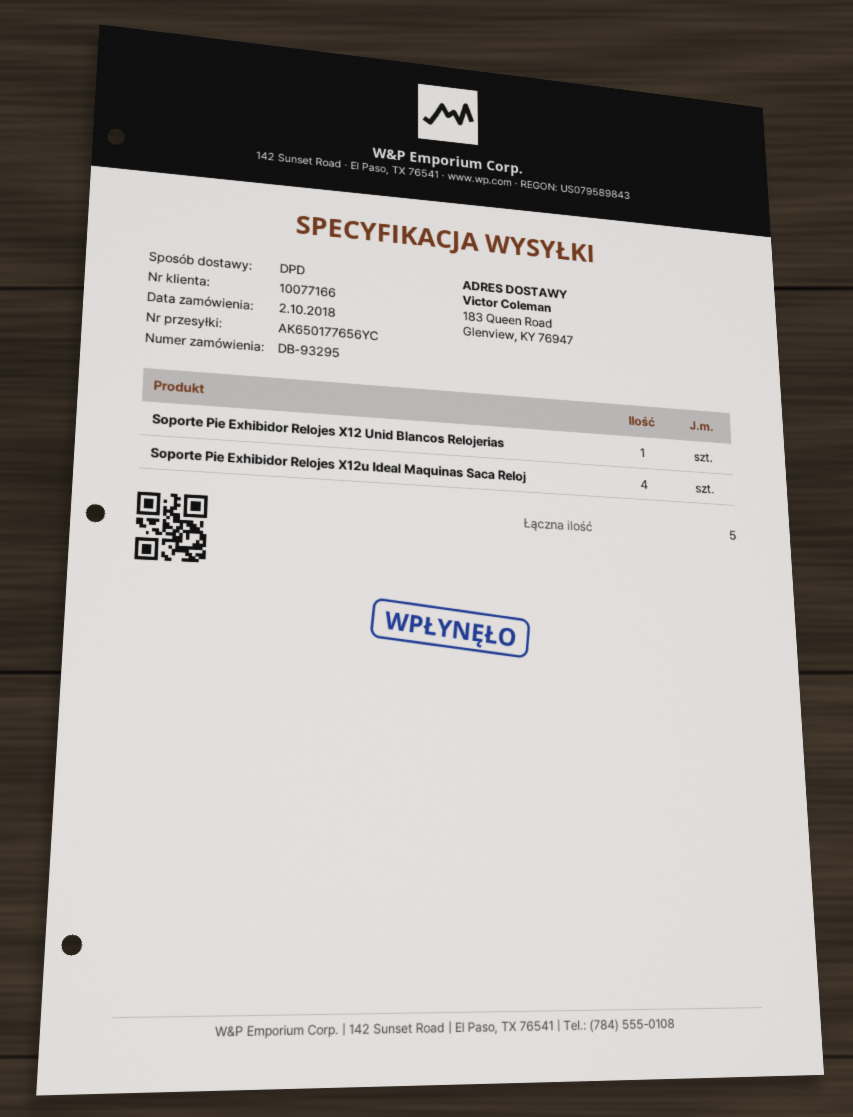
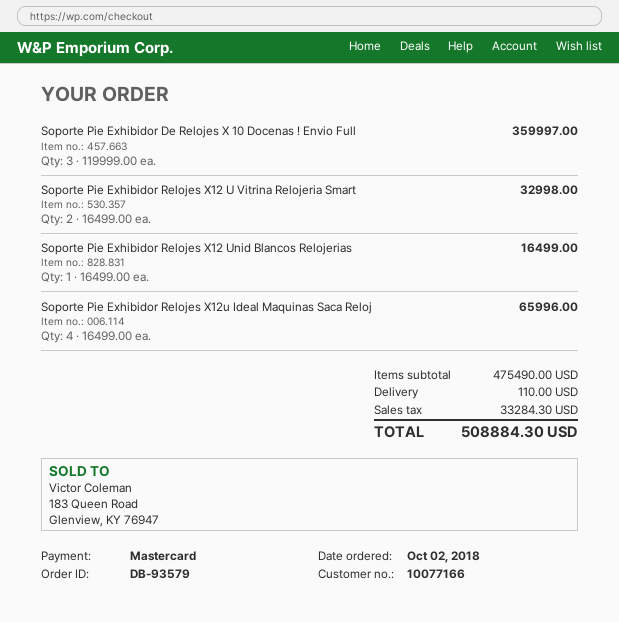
order number: DB-93295 -> DB-93579
Soporte Pie Exhibidor De Relojes X 10 Docenas ! Envio Full: none -> 3
Soporte Pie Exhibidor Relojes X12 U Vitrina Relojeria Smart: none -> 2

